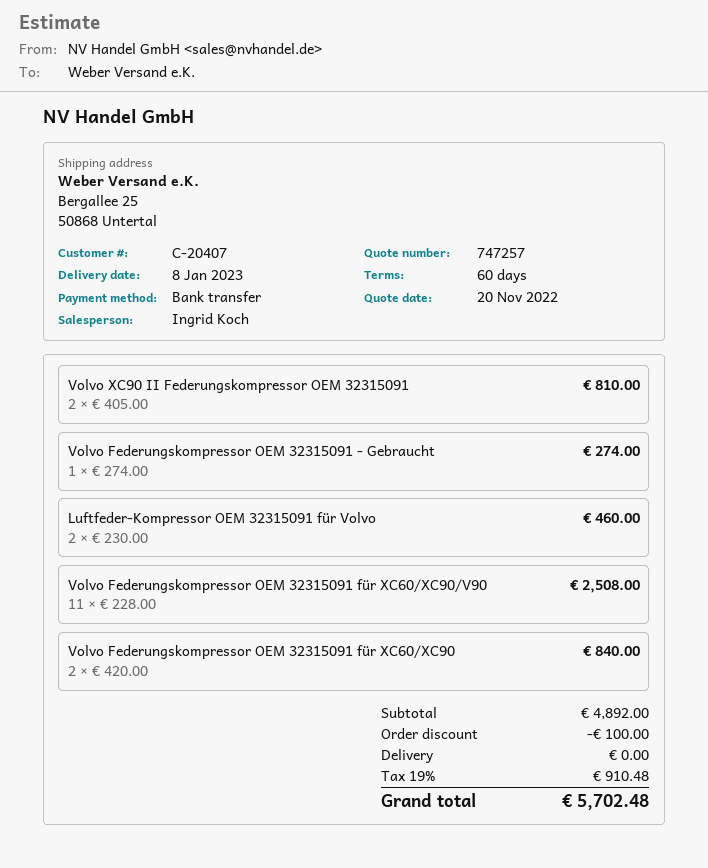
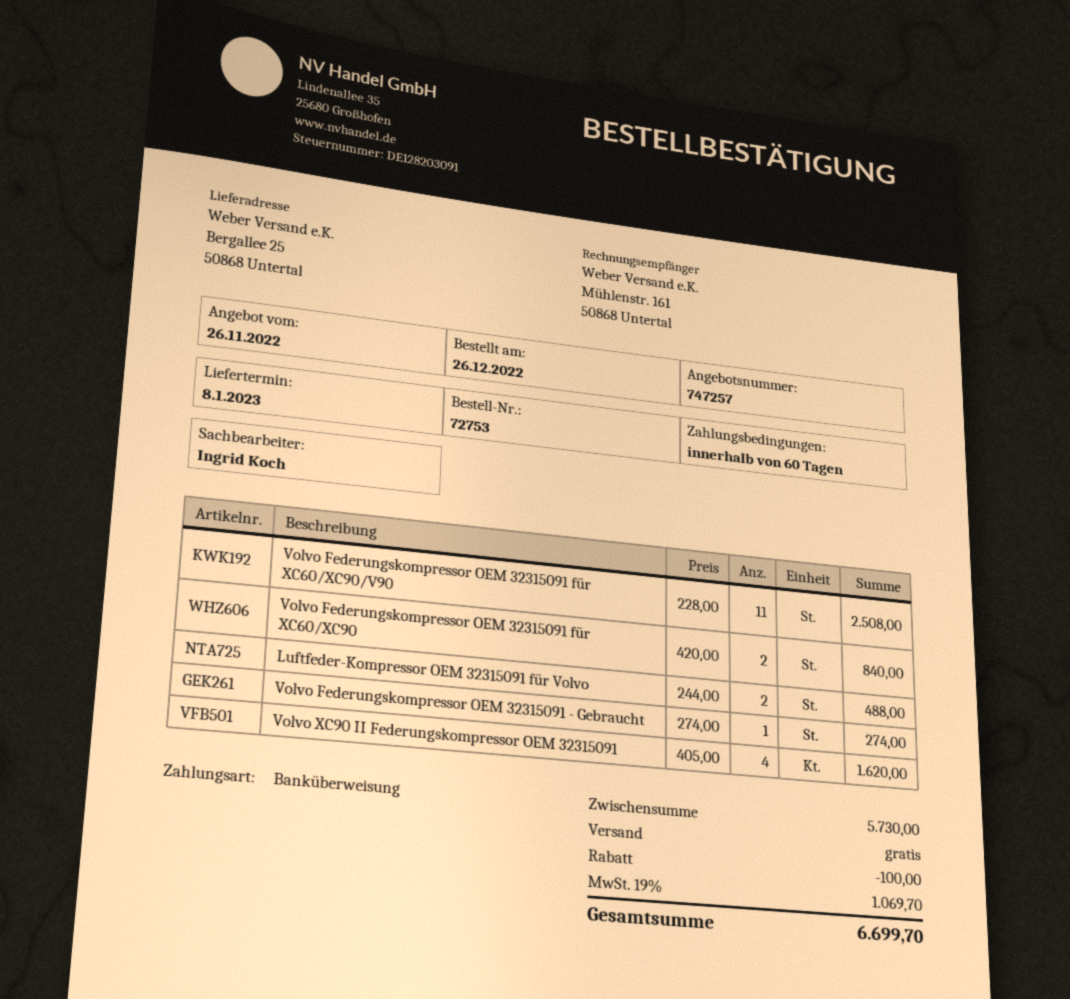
quote date: 2022-11-20 -> 2022-11-26
Volvo XC90 II Federungskompressor OEM 32315091: 2 x 405.00 = 810.00 -> 4 x 405.00 = 1620.00
Luftfeder-Kompressor OEM 32315091 für Volvo: 2 x 230.00 = 460.00 -> 2 x 244.00 = 488.00
subtotal: 4892.00 -> 5730.00
tax: 19% = 910.48 -> 19% = 1069.70
total: 5702.48 -> 6699.70

